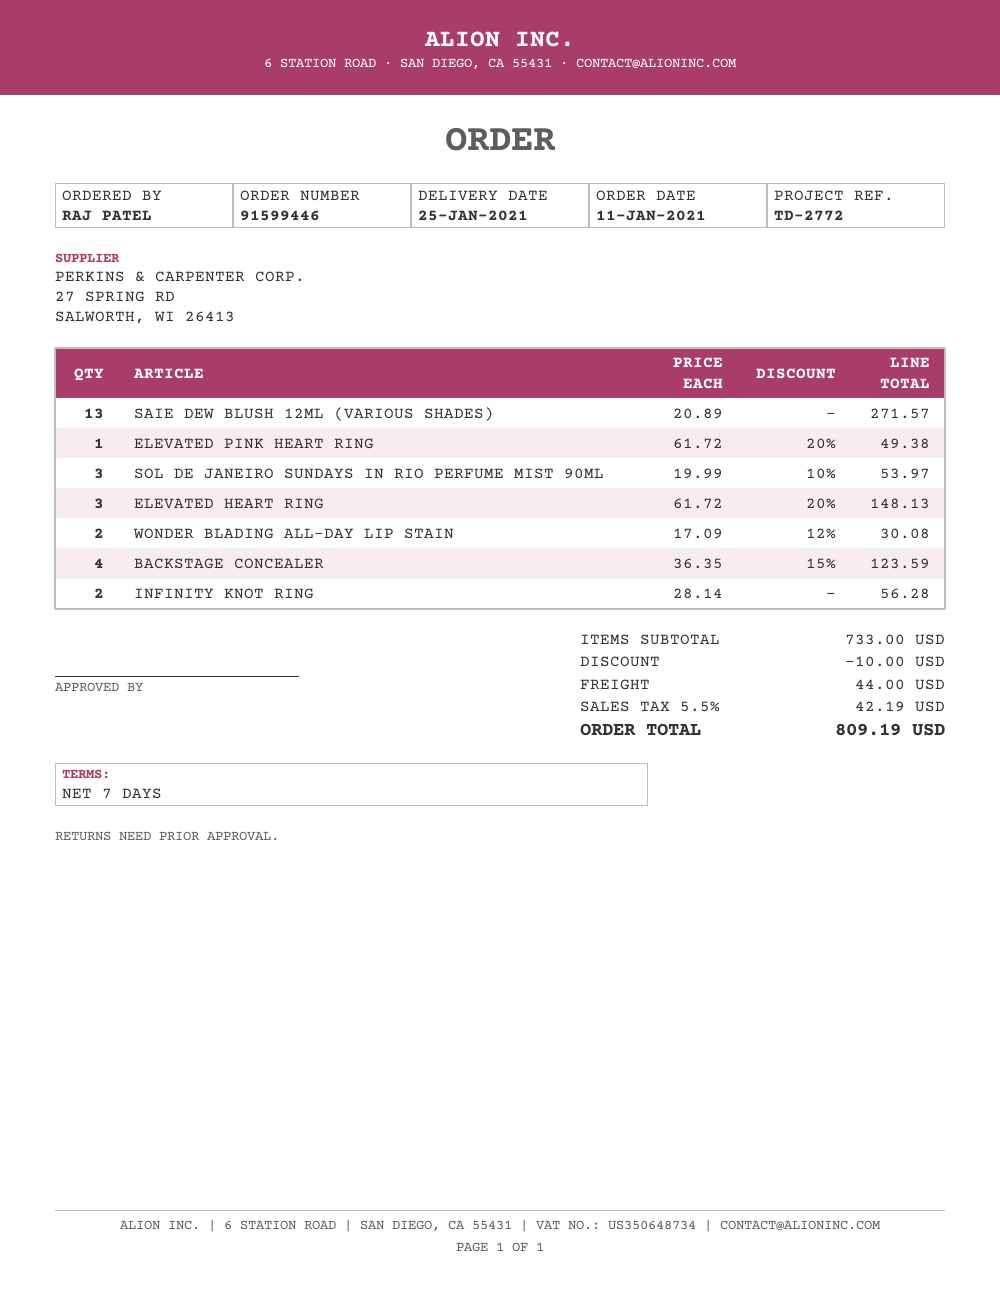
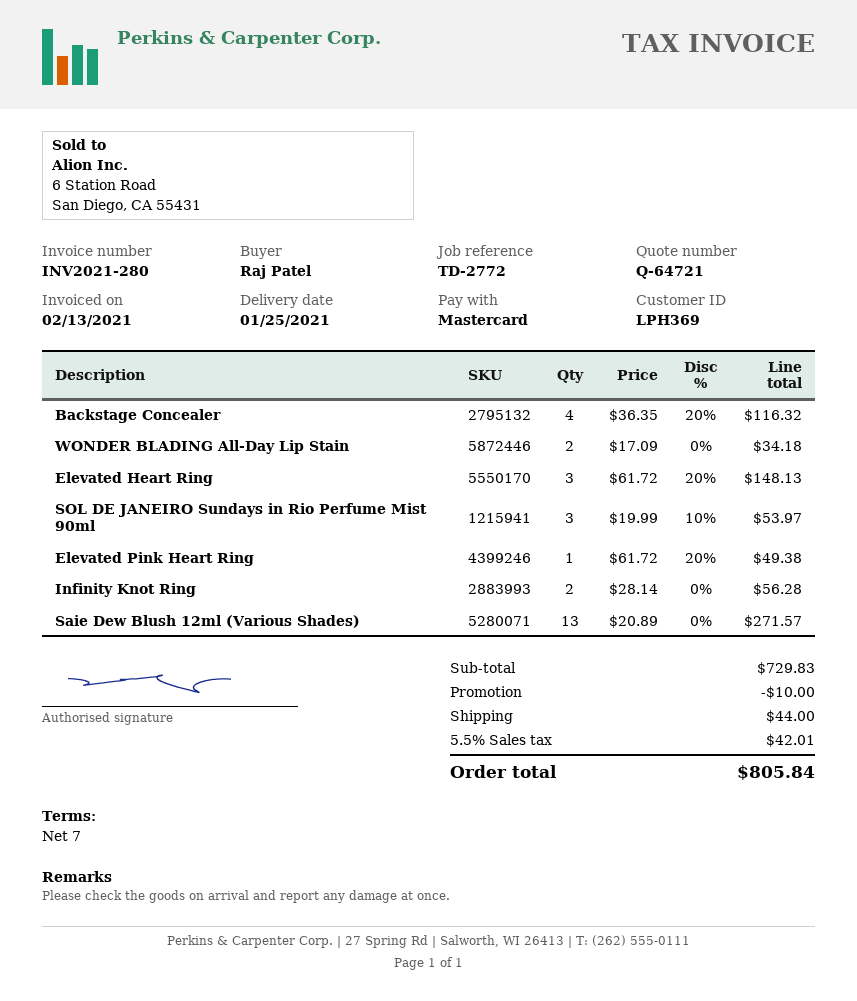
WONDER BLADING ALL-DAY LIP STAIN: 2 x 17.09 - 12% = 30.08 -> 2 x 17.09 = 34.18
BACKSTAGE CONCEALER: 4 x 36.35 - 15% = 123.59 -> 4 x 36.35 - 20% = 116.32
subtotal: 733.00 -> 729.83
tax: 5.5% = 42.19 -> 5.5% = 42.01
total: 809.19 -> 805.84

